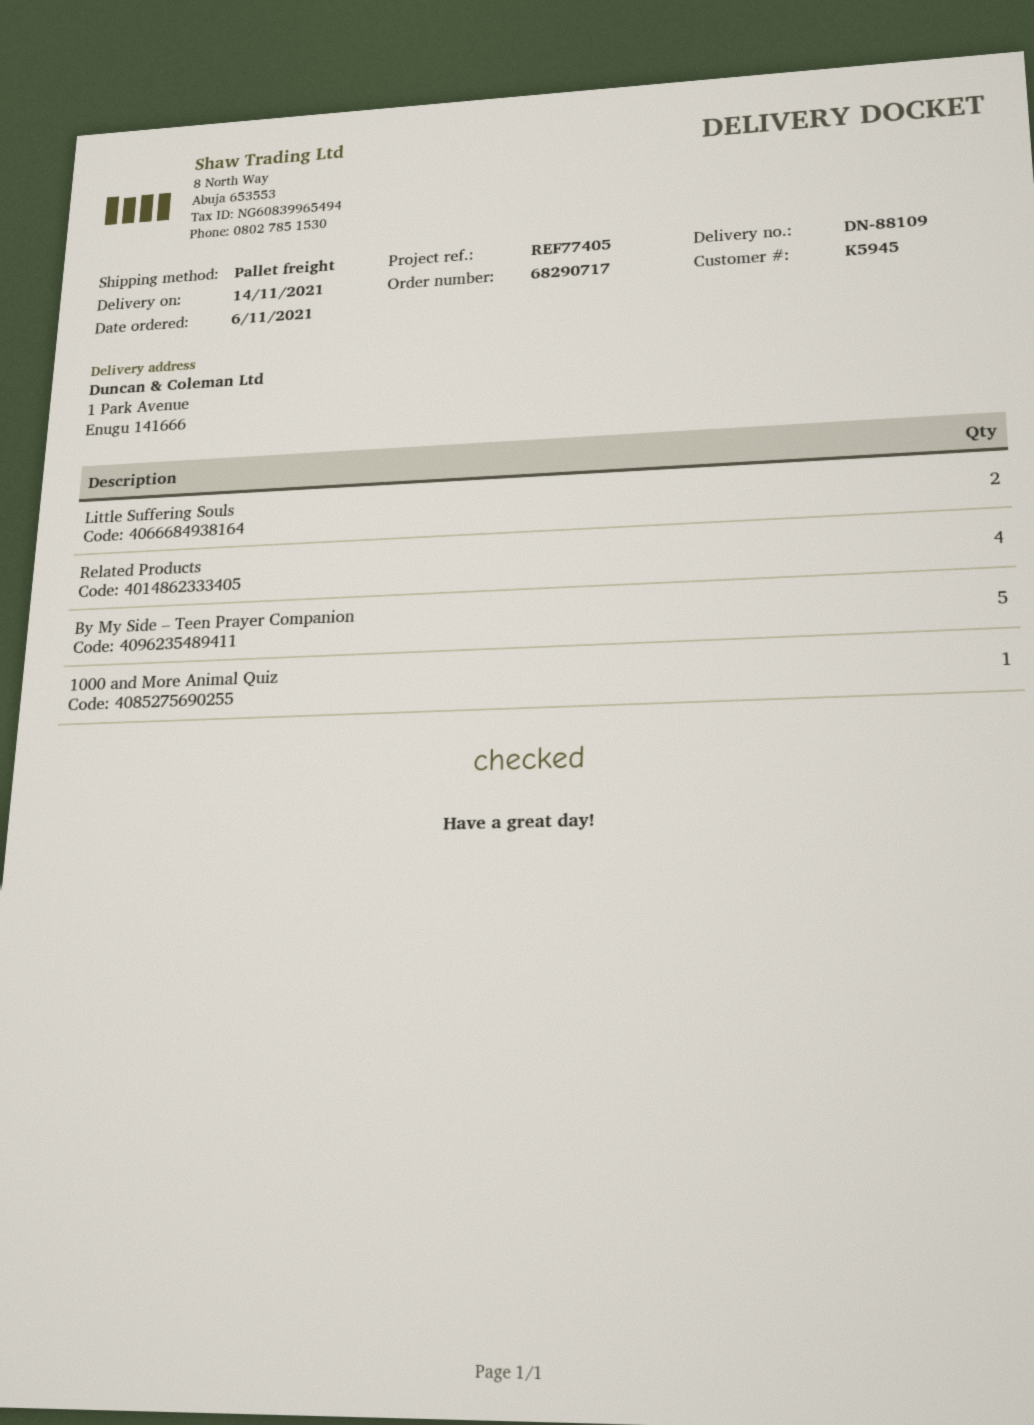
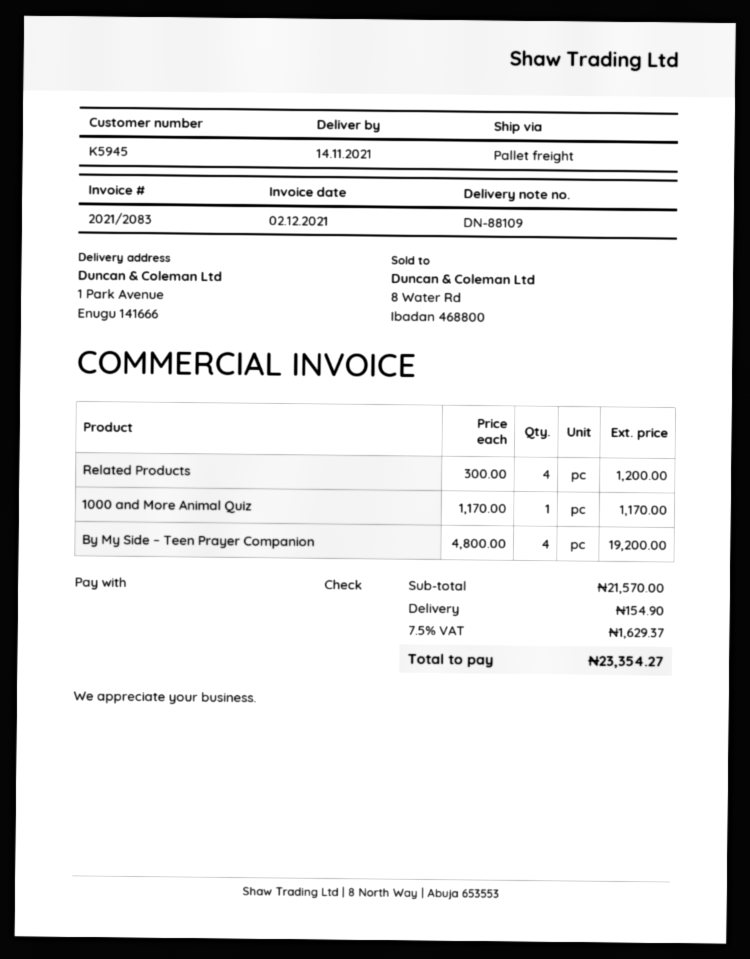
Little Suffering Souls: 2 -> none
By My Side – Teen Prayer Companion: 5 -> 4

